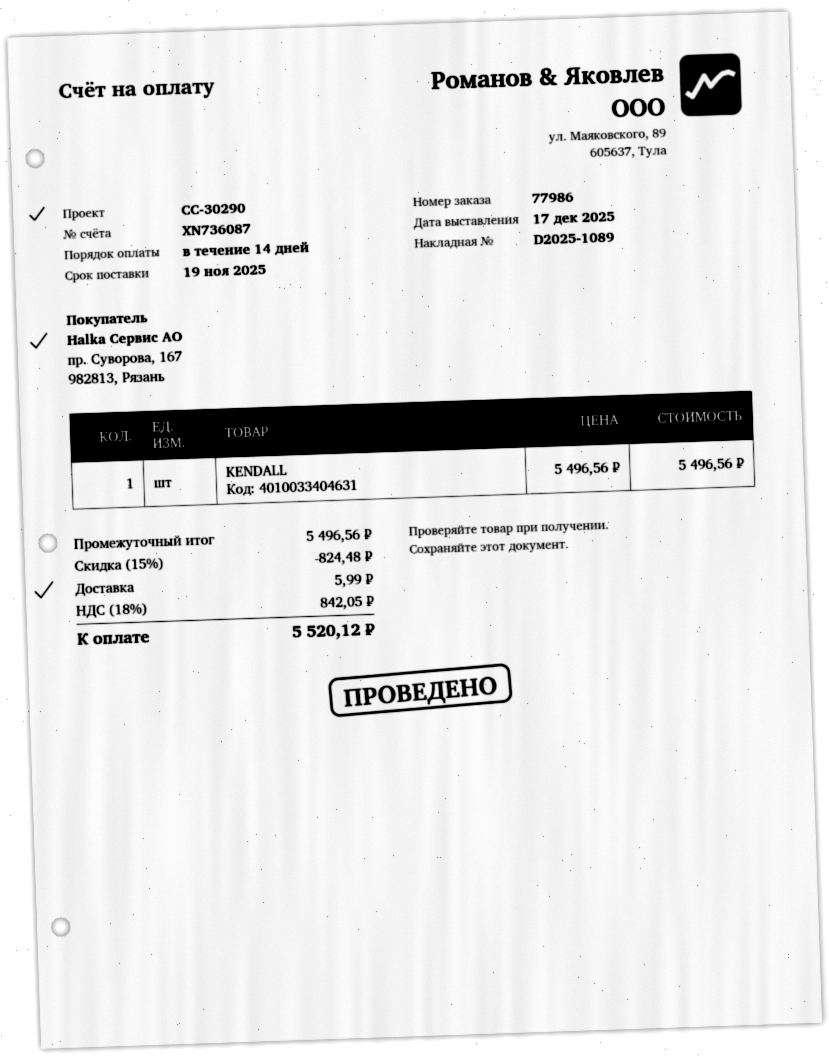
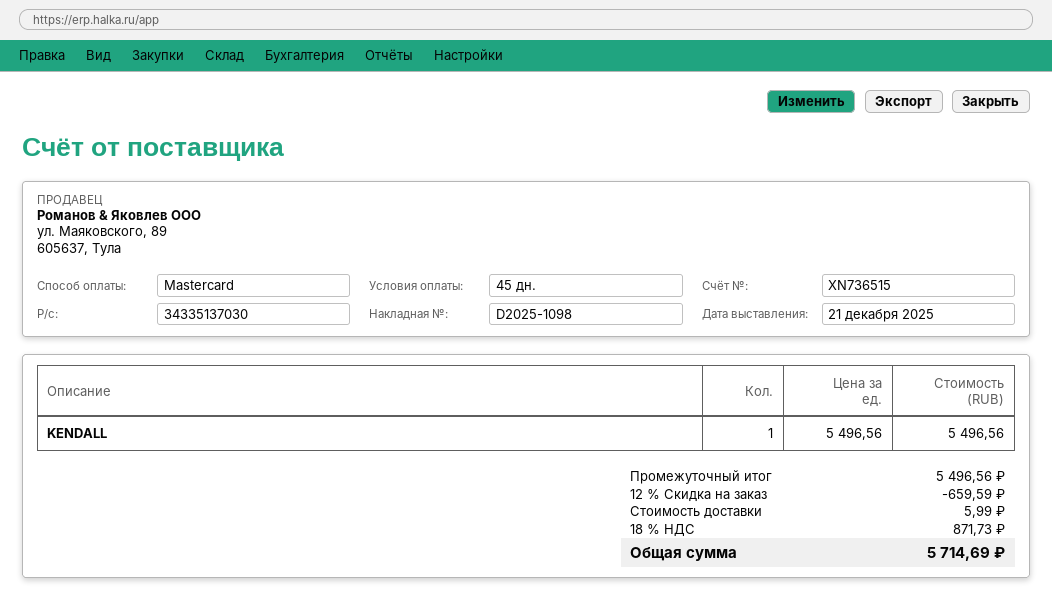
delivery note number: D2025-1089 -> D2025-1098
invoice number: XN736087 -> XN736515
invoice date: 2025-12-17 -> 2025-12-21
payment terms: 14 days -> 45 days
discount: 15% = 824.48 -> 12% = 659.59
tax: 18% = 842.05 -> 18% = 871.73
total: 5520.12 -> 5714.69

